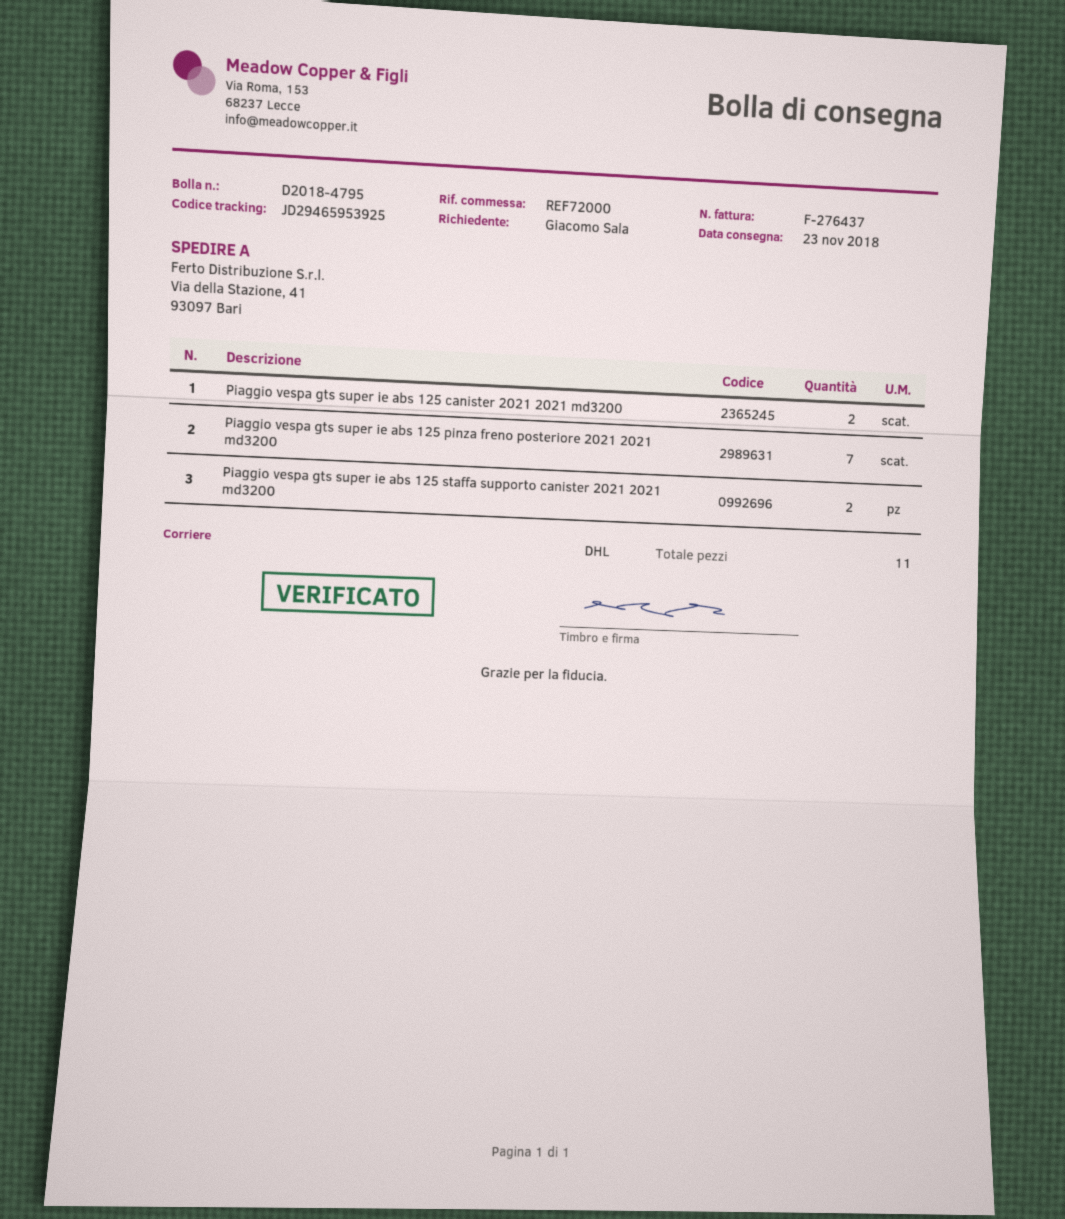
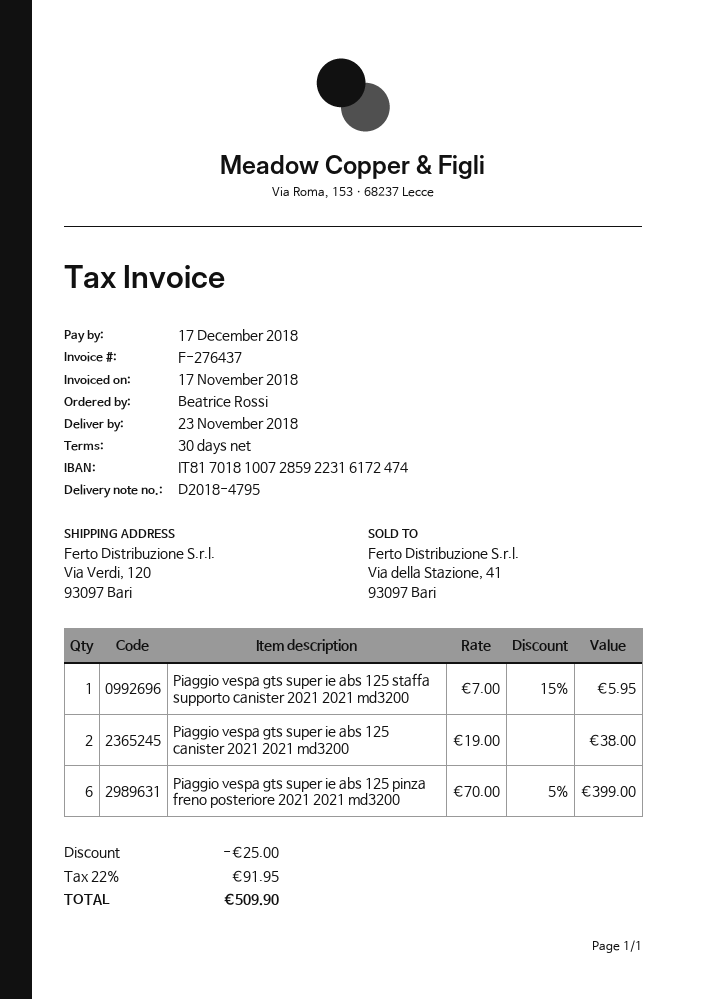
ordered by: Giacomo Sala -> Beatrice Rossi
ship to: Via della Stazione, 41, 93097 Bari -> Via Verdi, 120, 93097 Bari
Piaggio vespa gts super ie abs 125 pinza freno posteriore 2021 2021 md3200: 7 -> 6
Piaggio vespa gts super ie abs 125 staffa supporto canister 2021 2021 md3200: 2 -> 1

